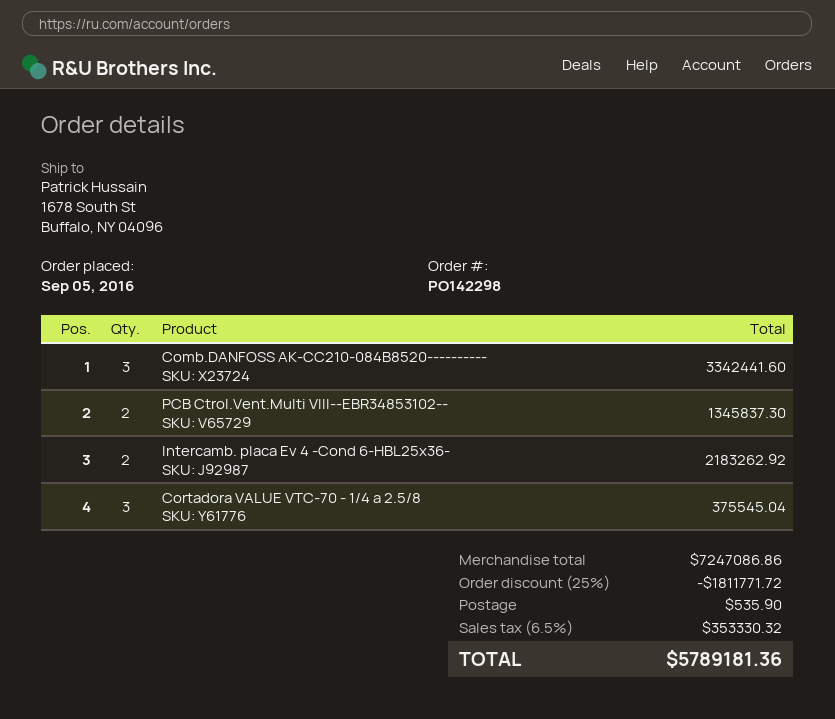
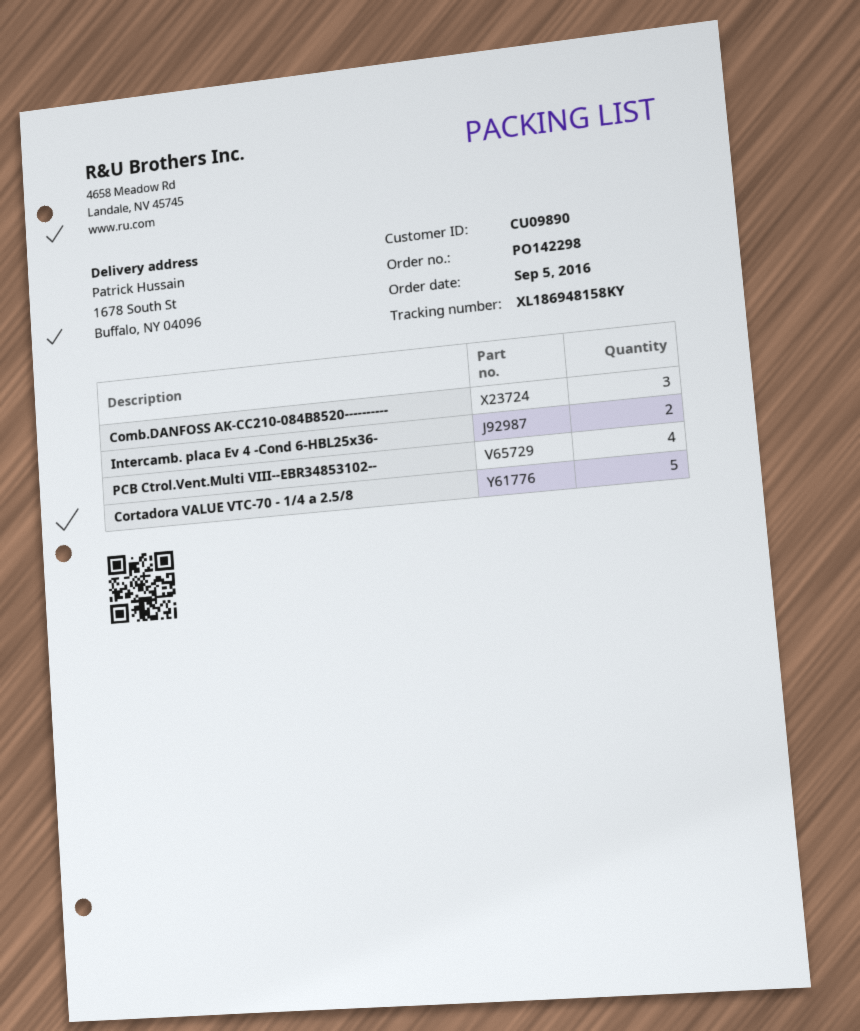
PCB Ctrol.Vent.Multi VIII--EBR34853102--: 2 -> 4
Cortadora VALUE VTC-70 - 1/4 a 2.5/8: 3 -> 5

